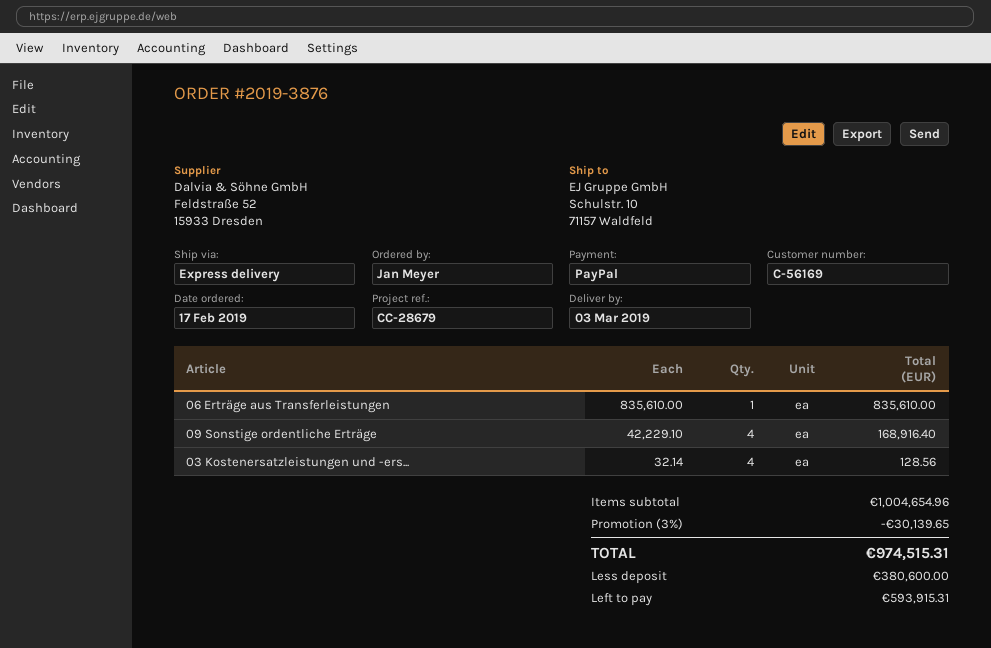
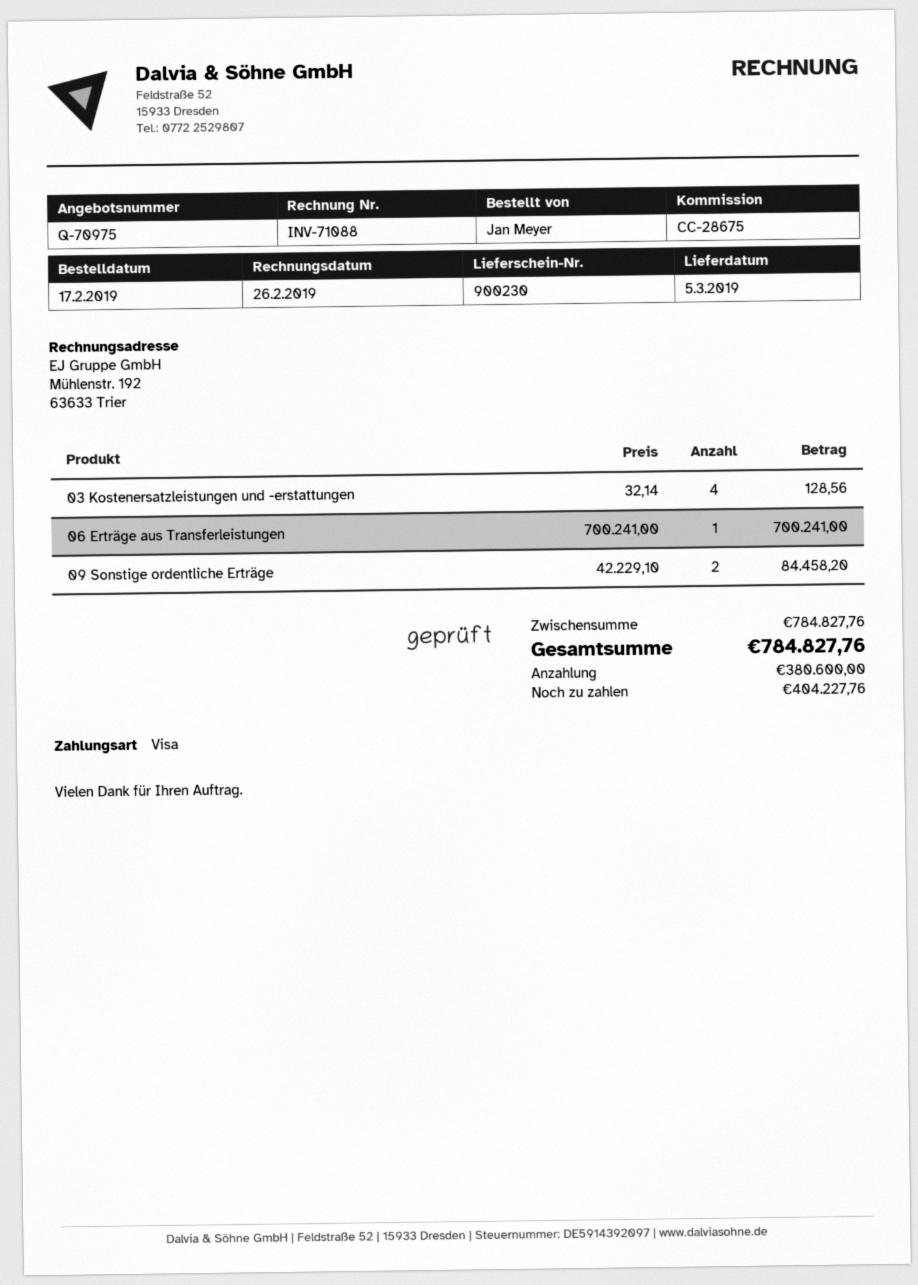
delivery date: 2019-03-03 -> 2019-03-05
reference: CC-28679 -> CC-28675
payment method: PayPal -> Visa
06 Erträge aus Transferleistungen: 1 x 835610.00 = 835610.00 -> 1 x 700241.00 = 700241.00
09 Sonstige ordentliche Erträge: 4 x 42229.10 = 168916.40 -> 2 x 42229.10 = 84458.20
subtotal: 1004654.96 -> 784827.76
discount: 3% = 30139.65 -> none
total: 974515.31 -> 784827.76
balance: 593915.31 -> 404227.76

